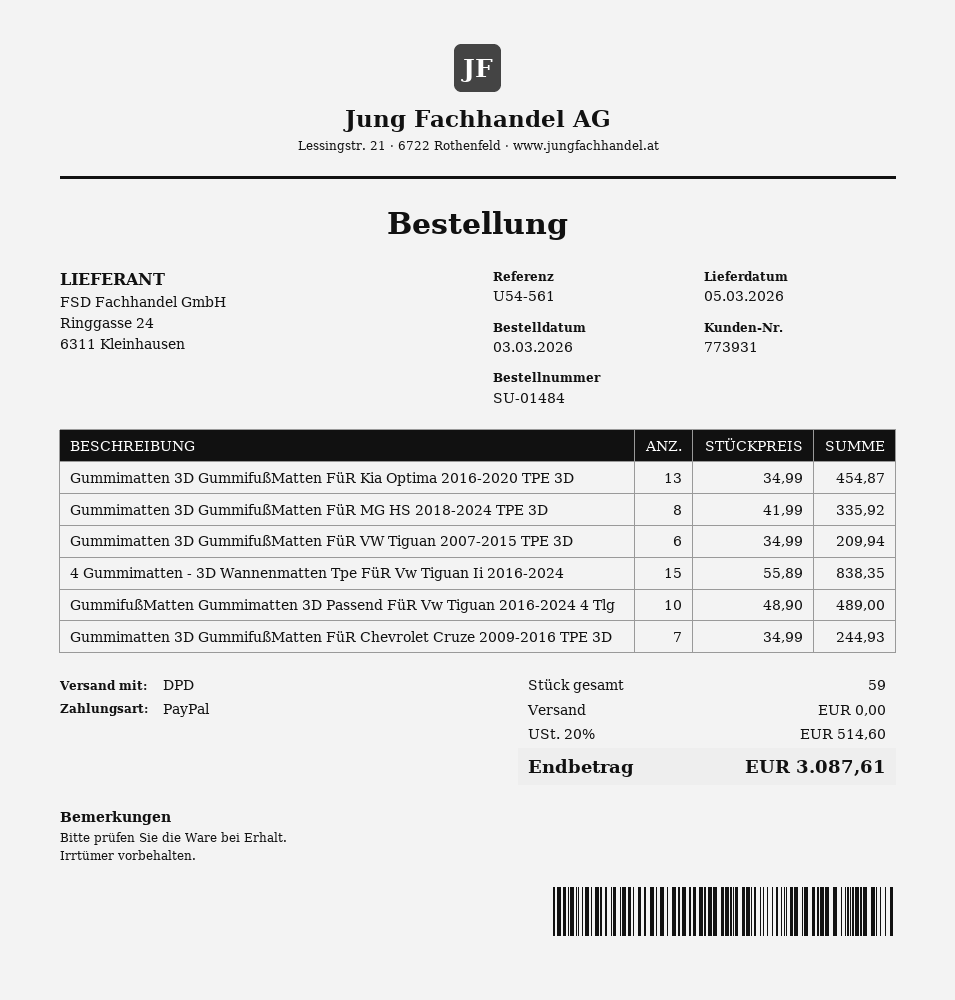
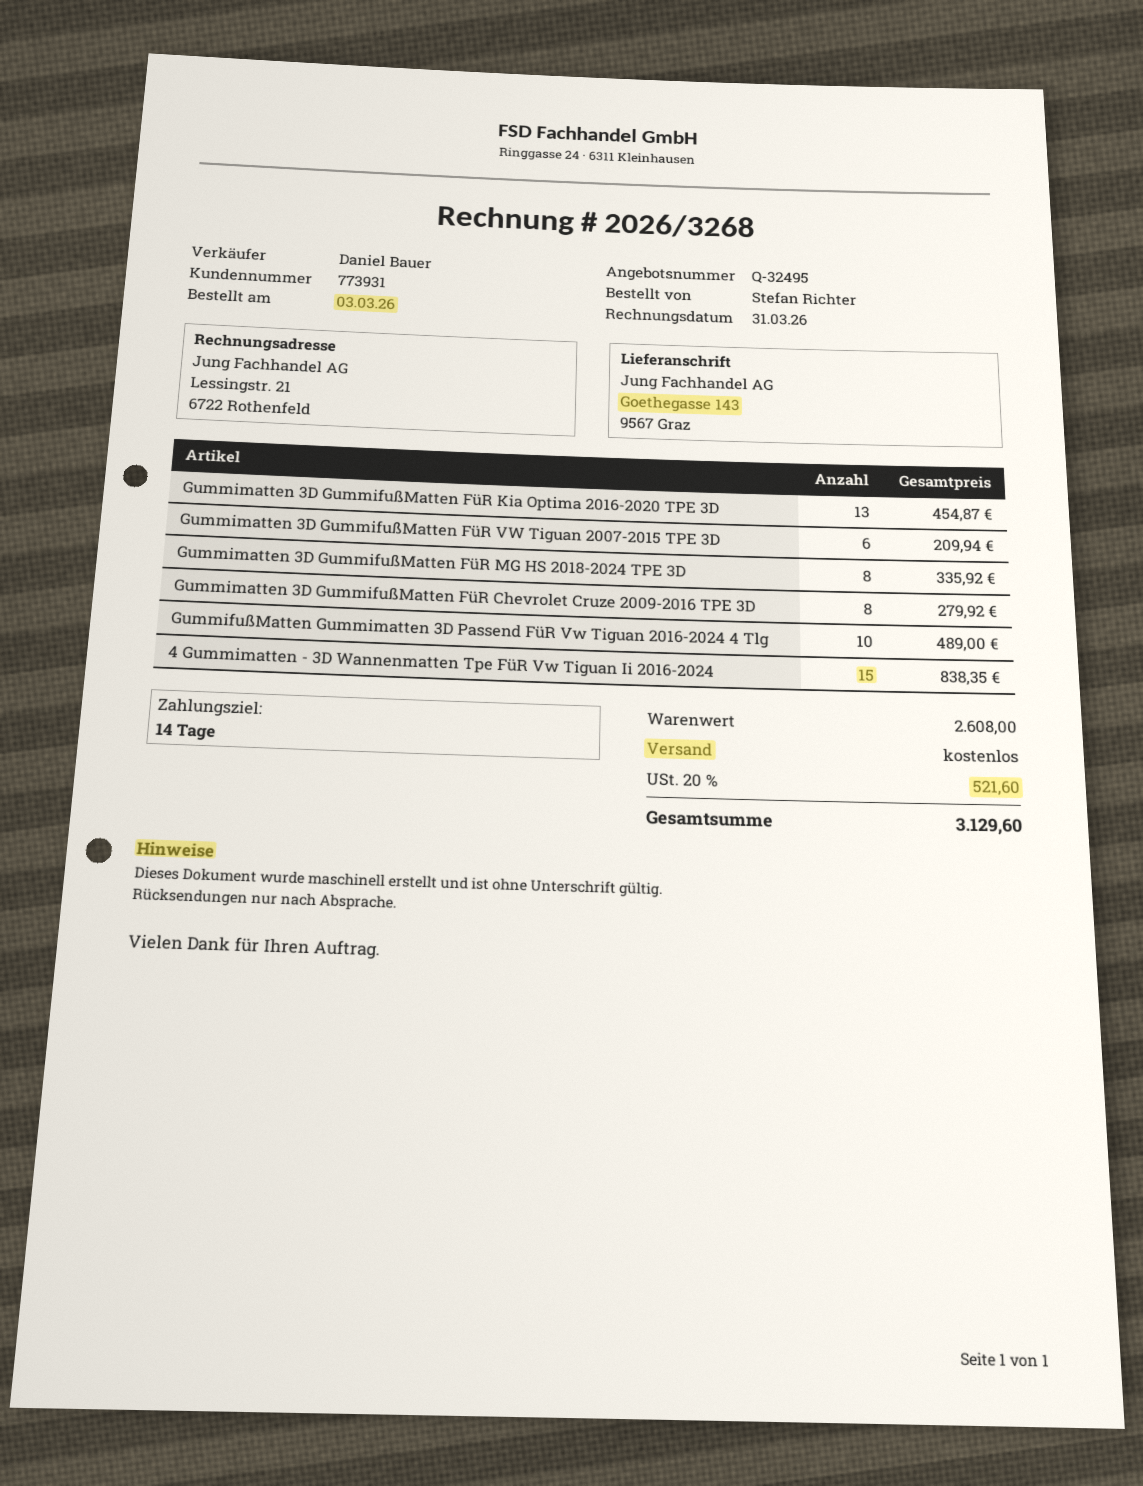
Gummimatten 3D GummifußMatten FüR Chevrolet Cruze 2009-2016 TPE 3D: 7 for 244.93 -> 8 for 279.92
tax: 20% = 514.60 -> 20% = 521.60
total: 3087.61 -> 3129.60

